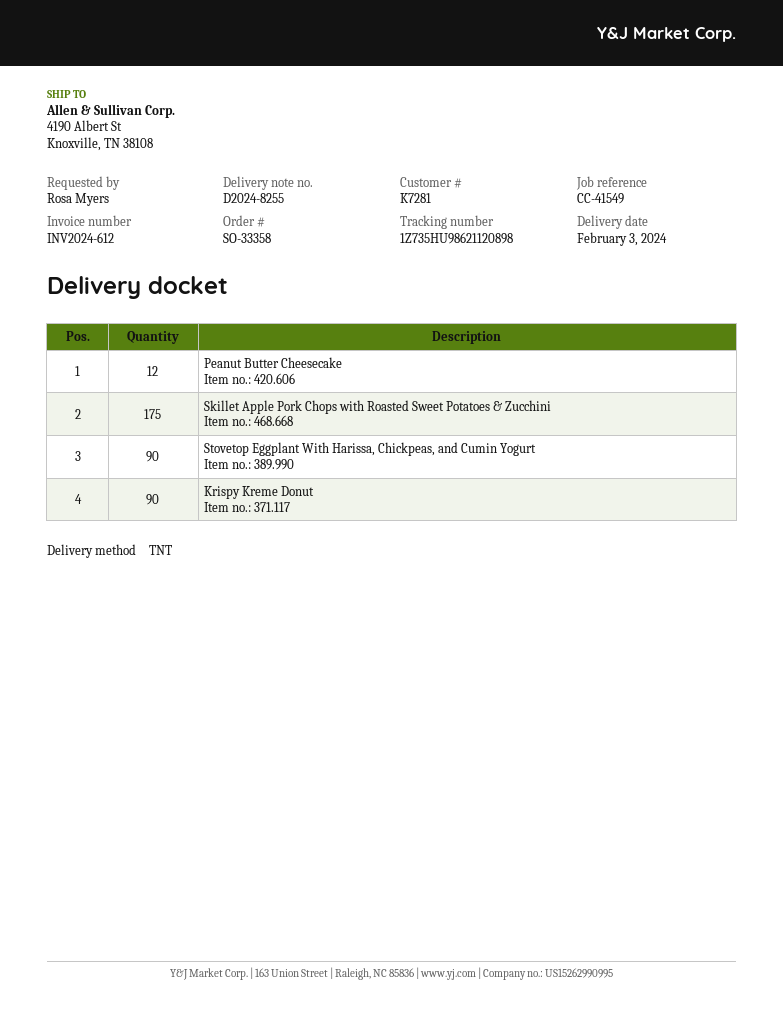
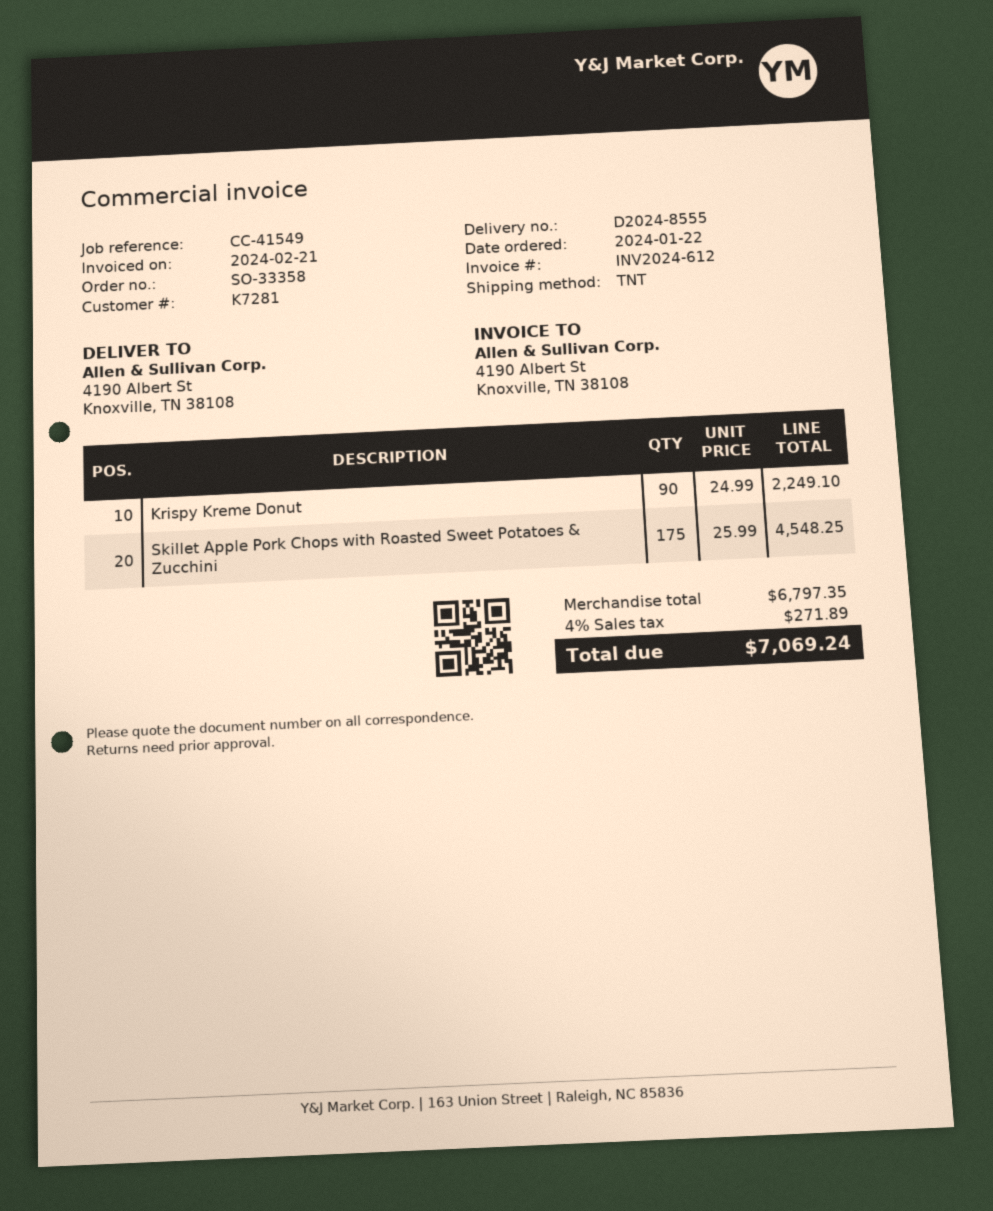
delivery note number: D2024-8255 -> D2024-8555
Peanut Butter Cheesecake: 12 -> none
Stovetop Eggplant With Harissa, Chickpeas, and Cumin Yogurt: 90 -> none

